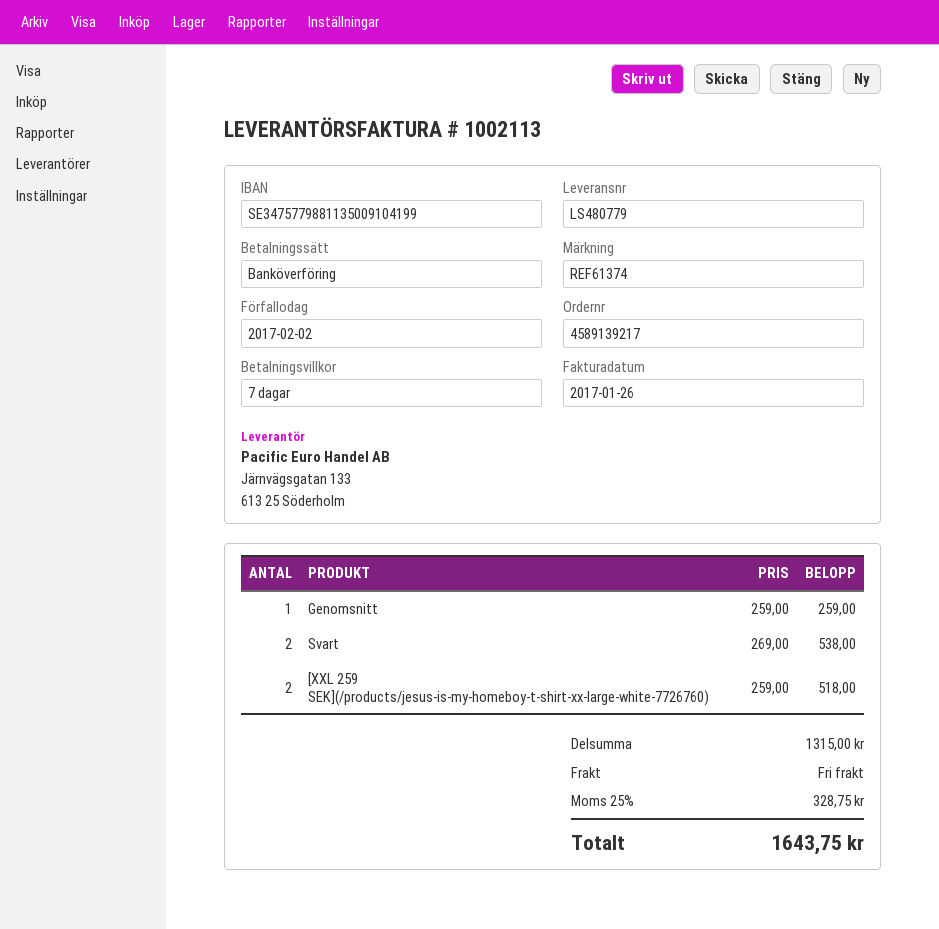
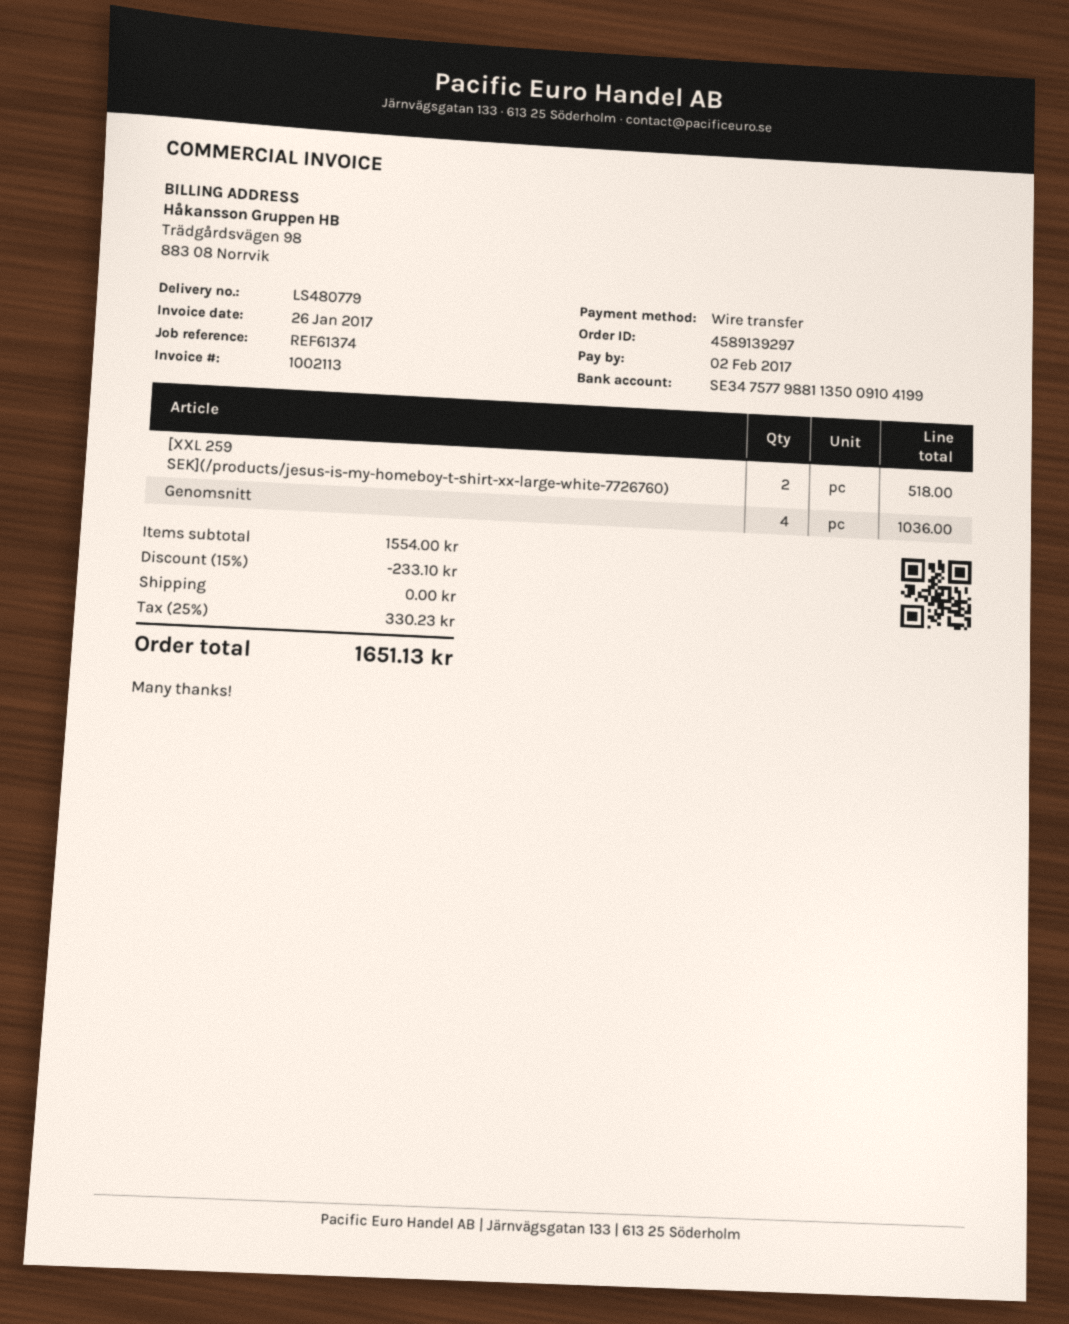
order number: 4589139217 -> 4589139297
Genomsnitt: 1 for 259.00 -> 4 for 1036.00
Svart: 2 for 538.00 -> none
subtotal: 1315.00 -> 1554.00
discount: none -> 15% = 233.10
tax: 25% = 328.75 -> 25% = 330.23
total: 1643.75 -> 1651.13

